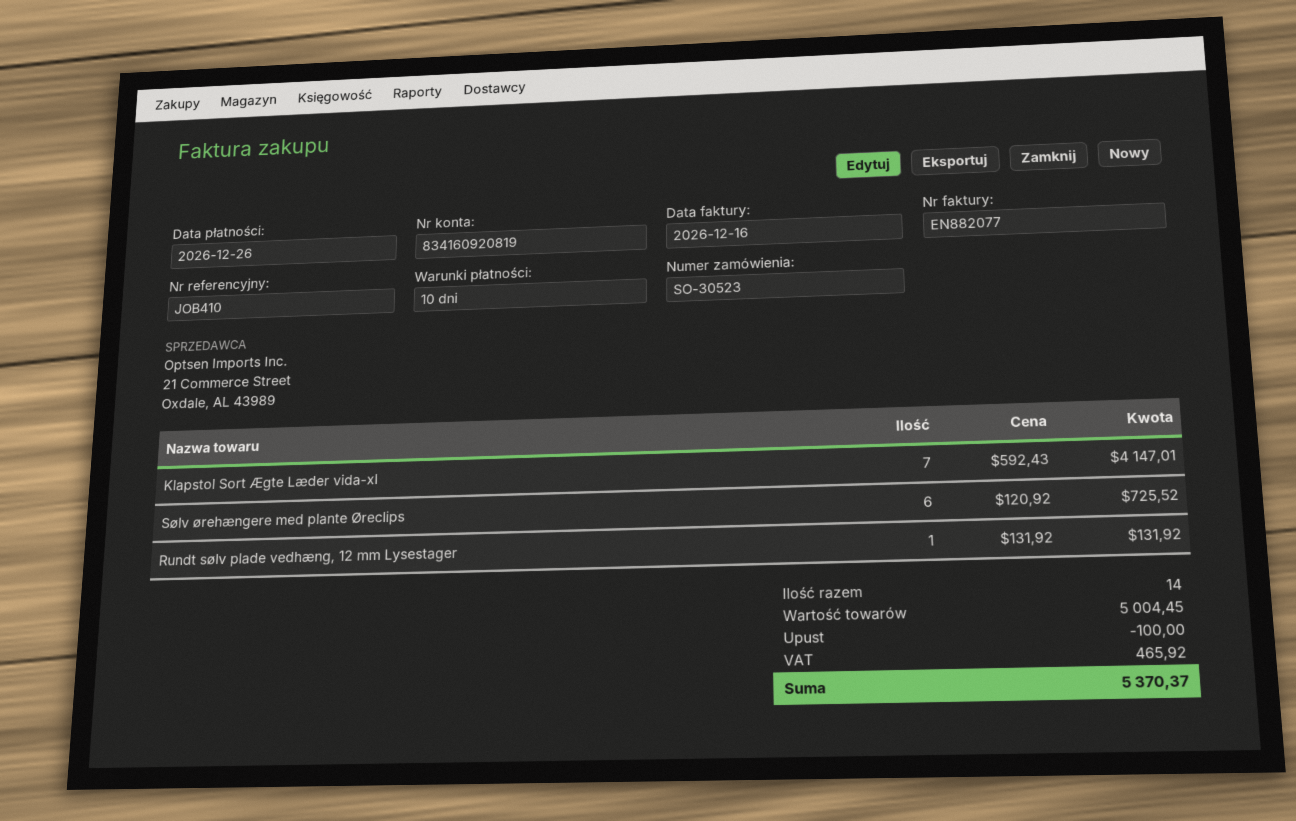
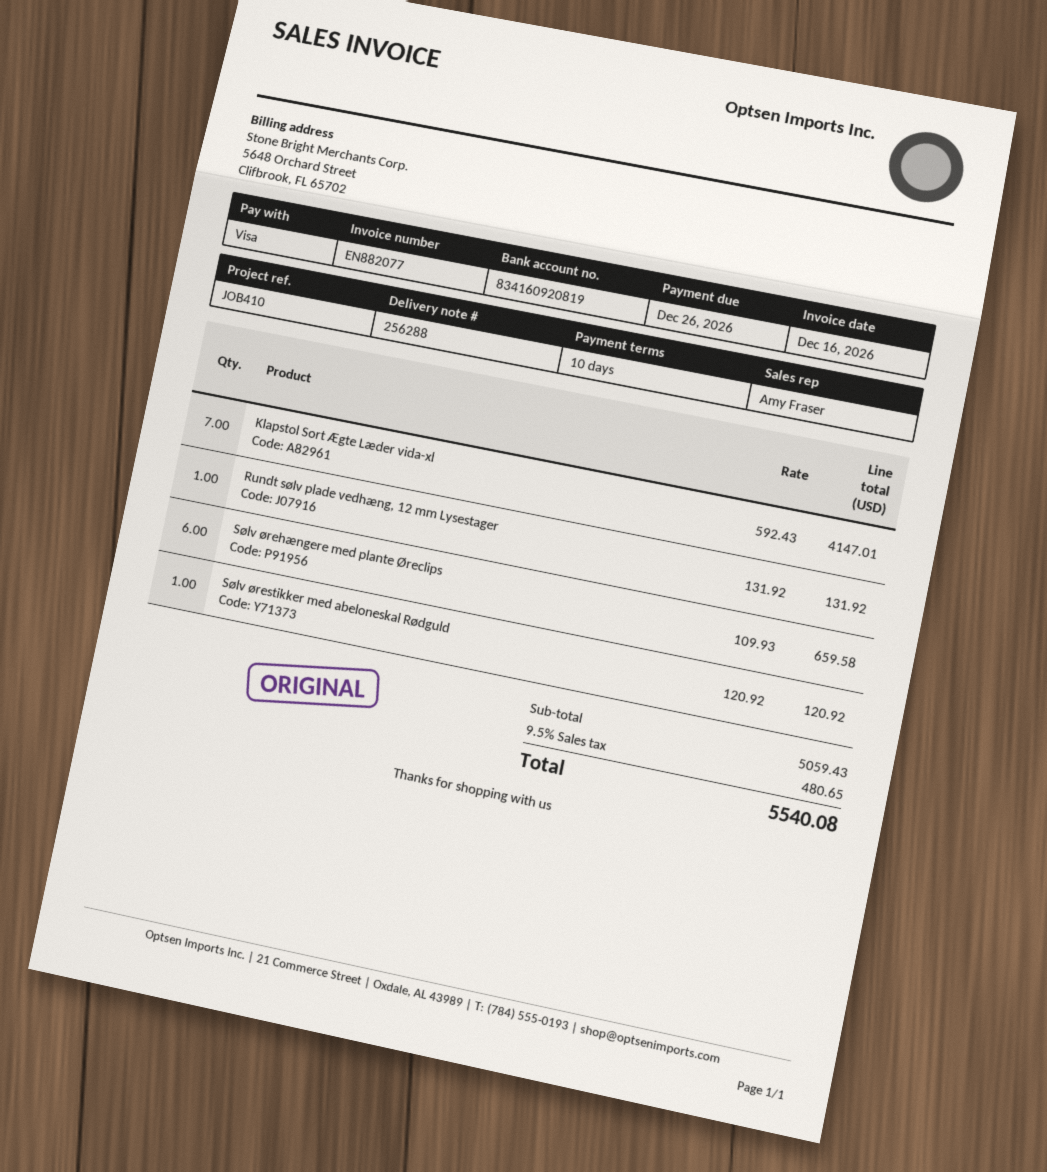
Sølv ørehængere med plante Øreclips: 6 x 120.92 = 725.52 -> 6 x 109.93 = 659.58
Sølv ørestikker med abeloneskal Rødguld: none -> 1 x 120.92 = 120.92
subtotal: 5004.45 -> 5059.43
discount: 100.00 -> none
tax: 465.92 -> 480.65
total: 5370.37 -> 5540.08

